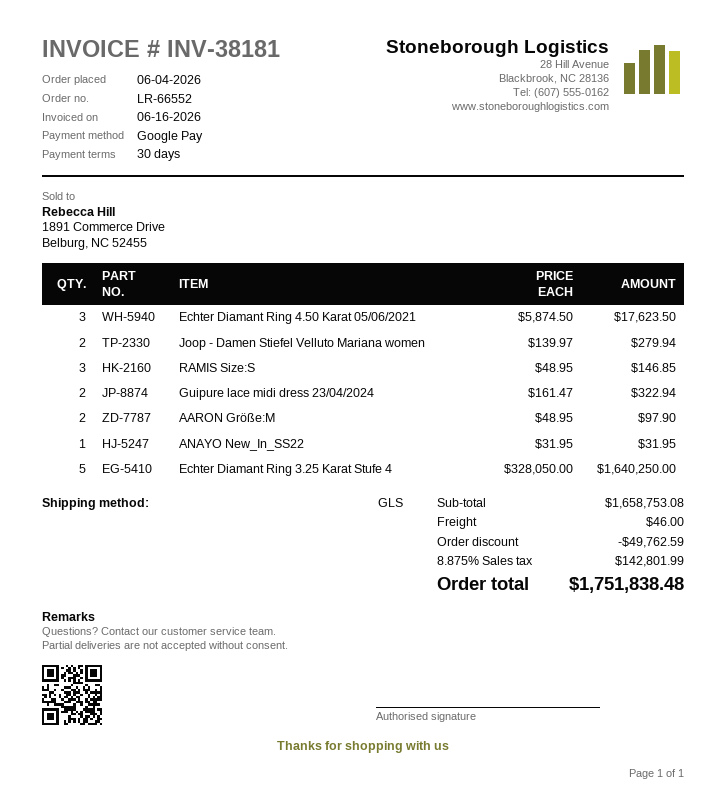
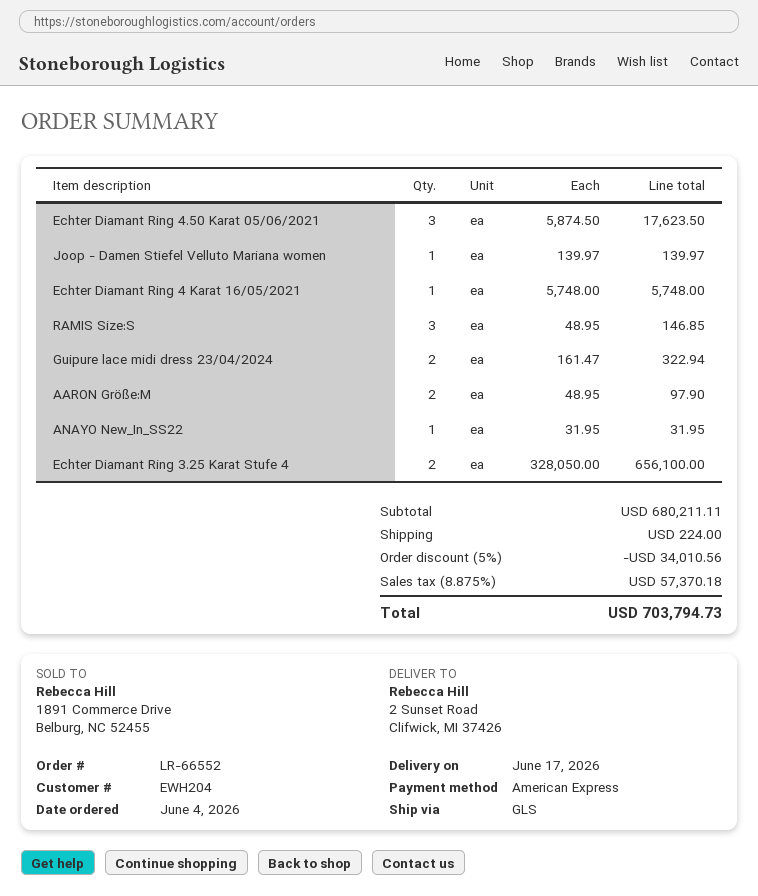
payment method: Google Pay -> American Express
Joop - Damen Stiefel Velluto Mariana women: 2 x 139.97 = 279.94 -> 1 x 139.97 = 139.97
Echter Diamant Ring 3.25 Karat Stufe 4: 5 x 328050.00 = 1640250.00 -> 2 x 328050.00 = 656100.00
Echter Diamant Ring 4 Karat 16/05/2021: none -> 1 x 5748.00 = 5748.00
subtotal: 1658753.08 -> 680211.11
discount: 49762.59 -> 34010.56
shipping: 46.00 -> 224.00
tax: 8.875% = 142801.99 -> 8.875% = 57370.18
total: 1751838.48 -> 703794.73

